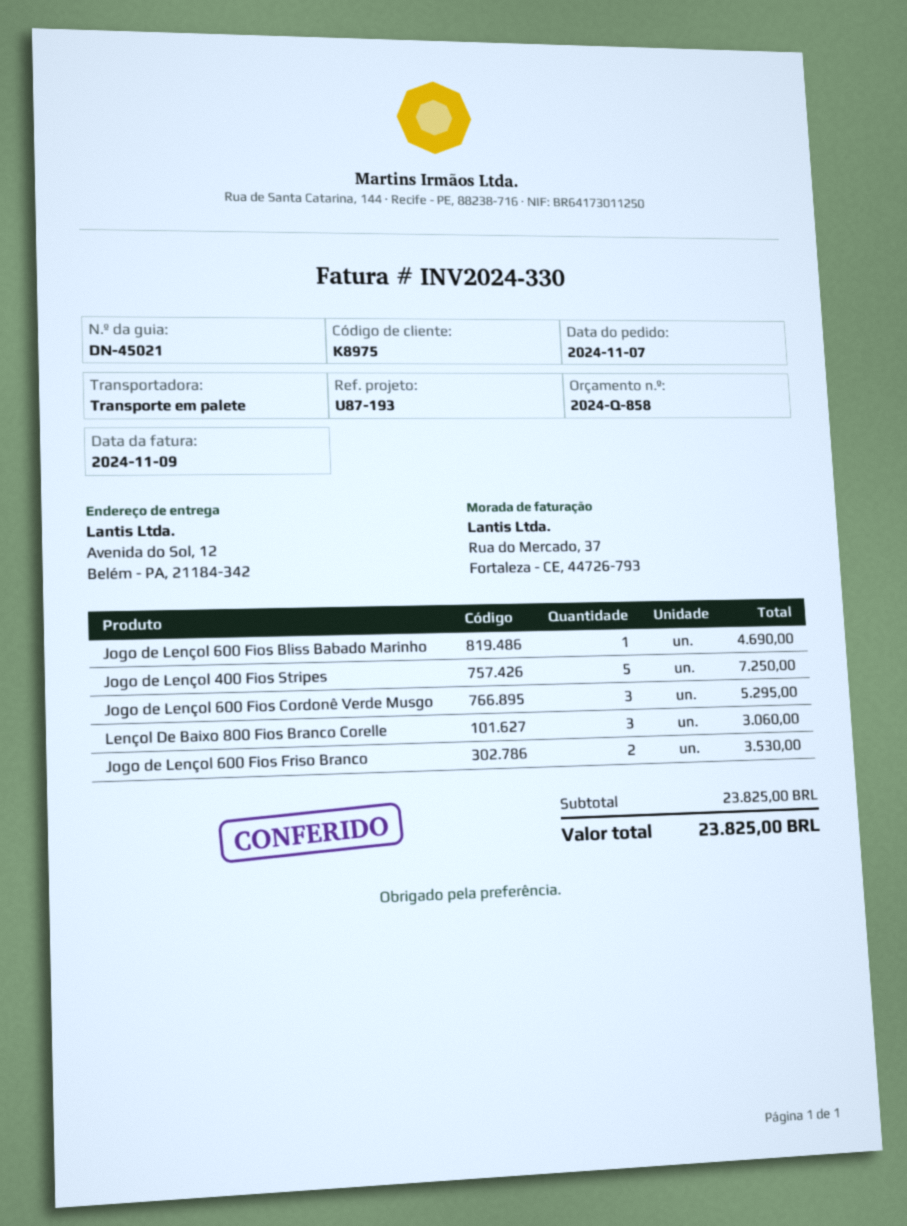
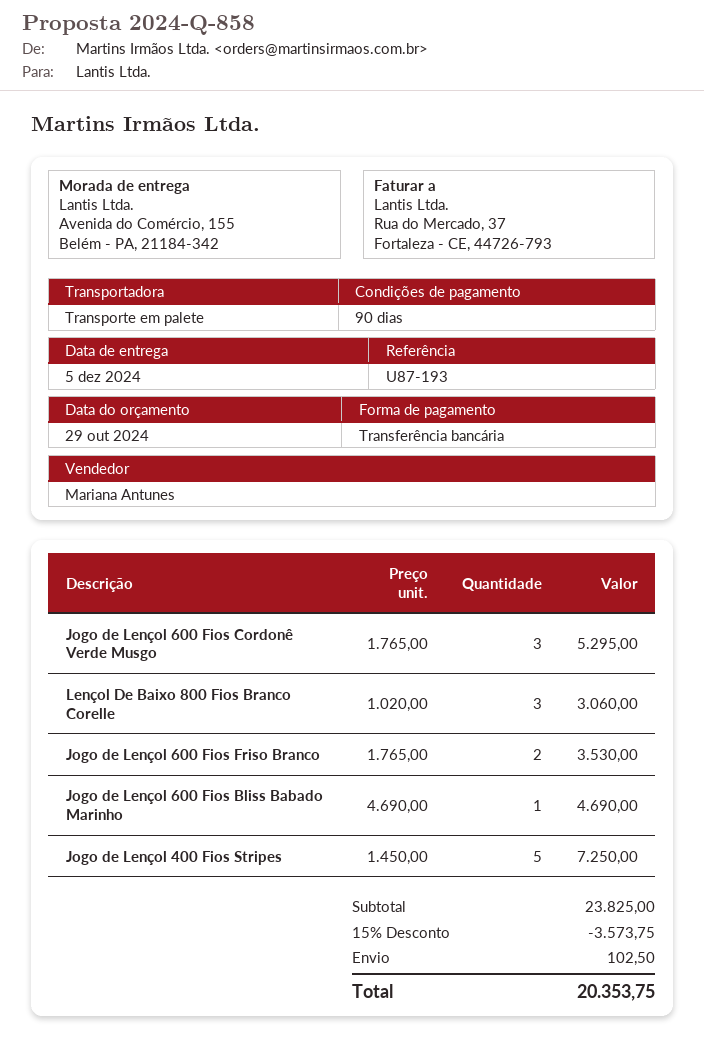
ship to: Avenida do Sol, 12, Belém - PA, 21184-342 -> Avenida do Comércio, 155, Belém - PA, 21184-342
discount: none -> 15% = 3573.75
shipping: none -> 102.50
total: 23825.00 -> 20353.75

